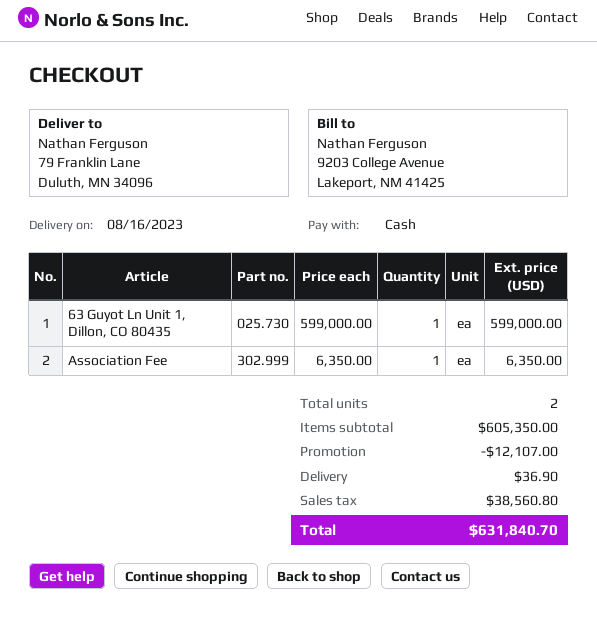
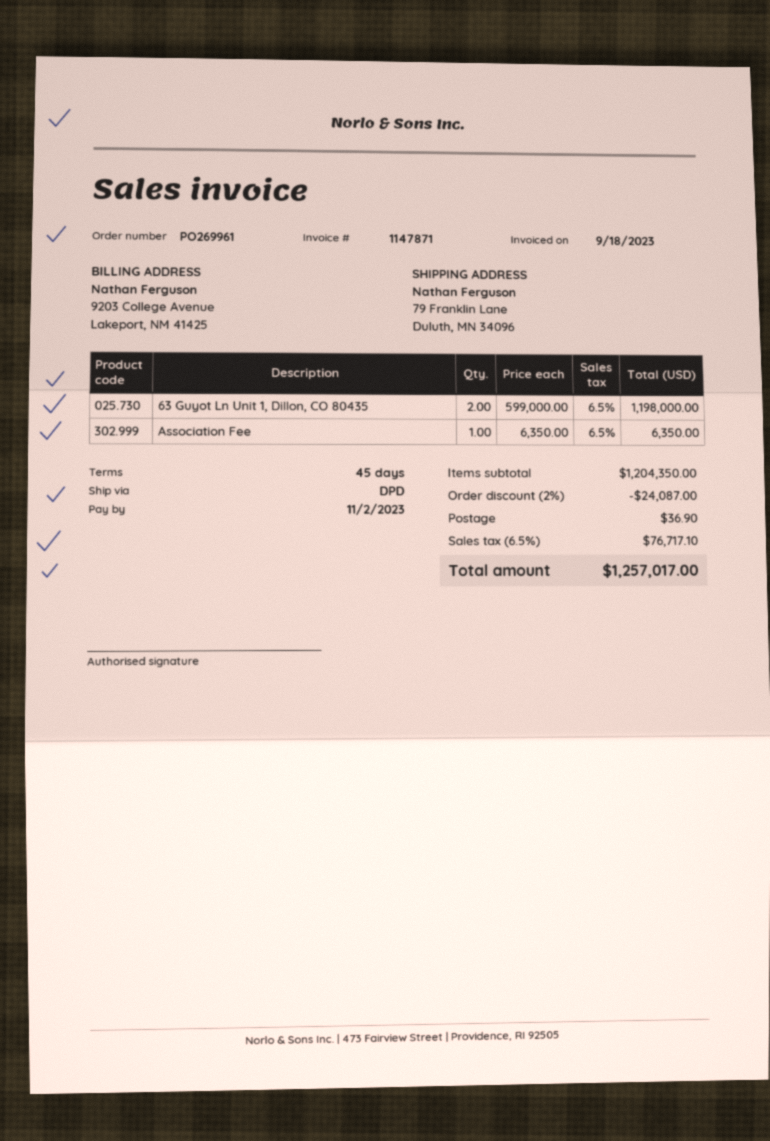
63 Guyot Ln Unit 1, Dillon, CO 80435: 1 x 599000.00 = 599000.00 -> 2 x 599000.00 = 1198000.00
subtotal: 605350.00 -> 1204350.00
discount: 12107.00 -> 24087.00
tax: 38560.80 -> 76717.10
total: 631840.70 -> 1257017.00

